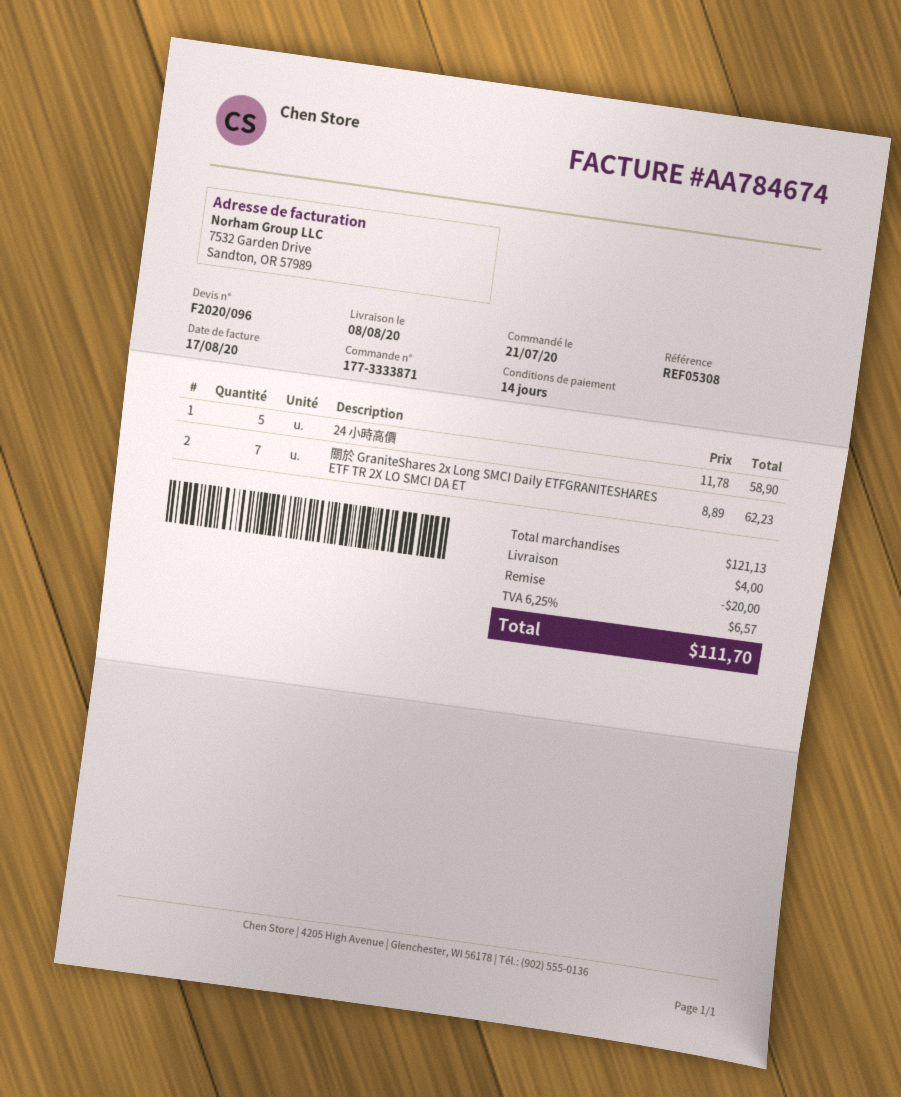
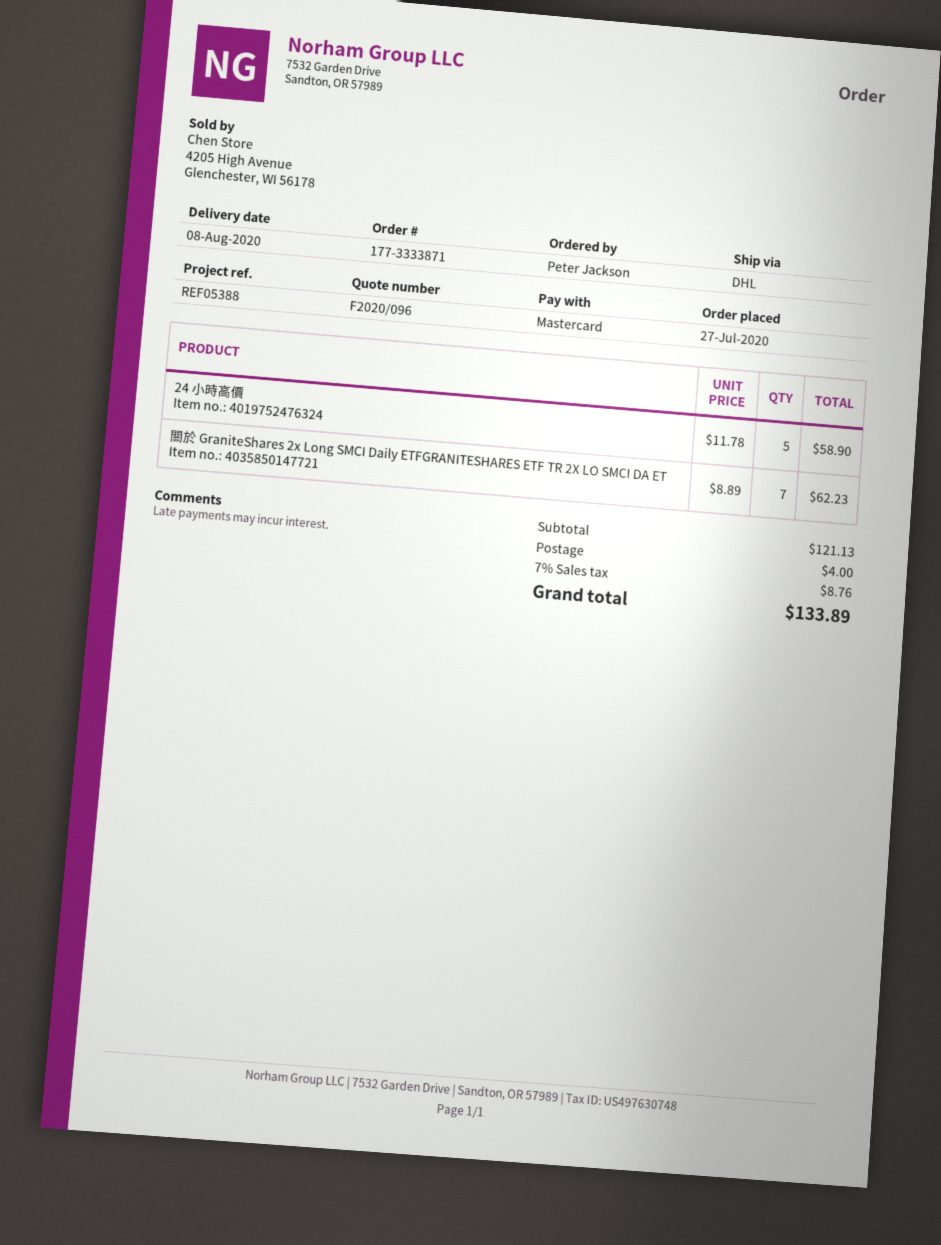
order date: 2020-07-21 -> 2020-07-27
reference: REF05308 -> REF05388
discount: 20.00 -> none
tax: 6.25% = 6.57 -> 7% = 8.76
total: 111.70 -> 133.89

